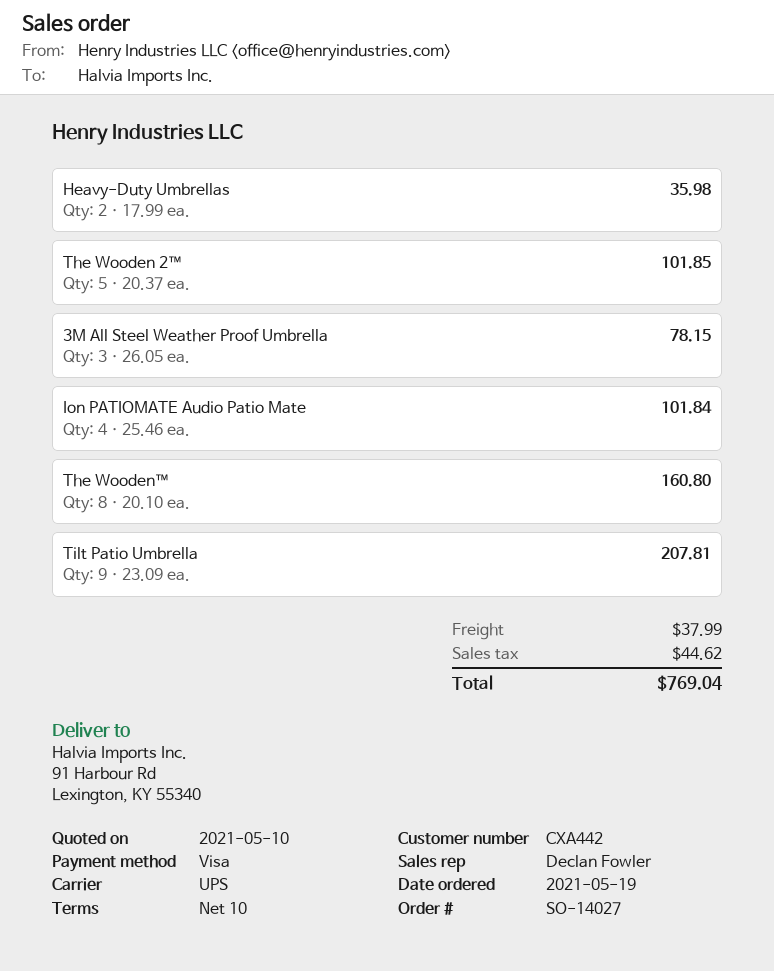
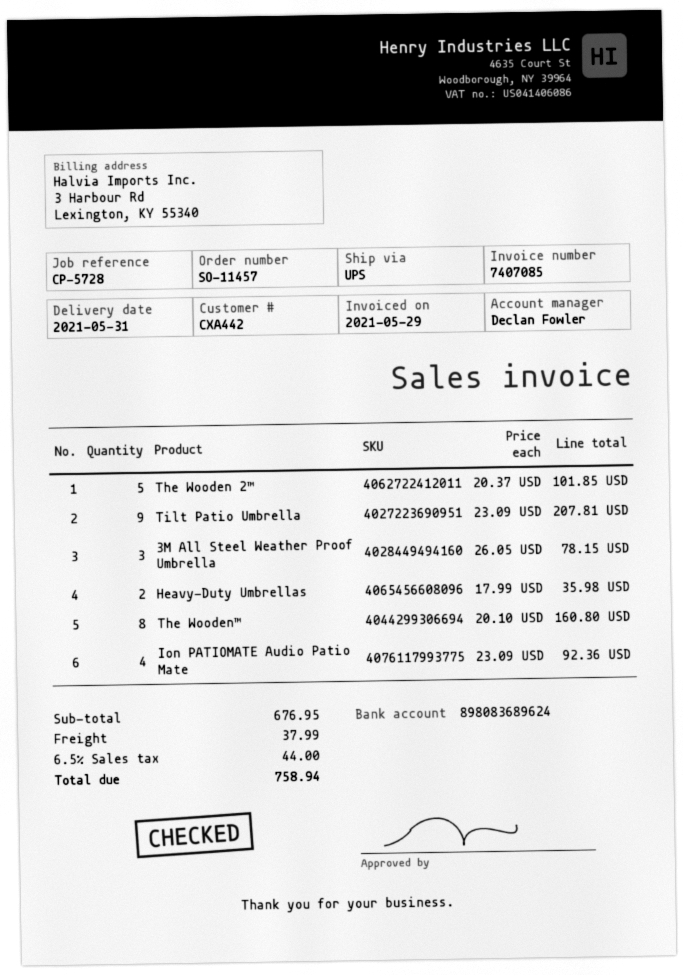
order number: SO-14027 -> SO-11457
Ion PATIOMATE Audio Patio Mate: 4 x 25.46 = 101.84 -> 4 x 23.09 = 92.36
tax: 44.62 -> 44.00
total: 769.04 -> 758.94

